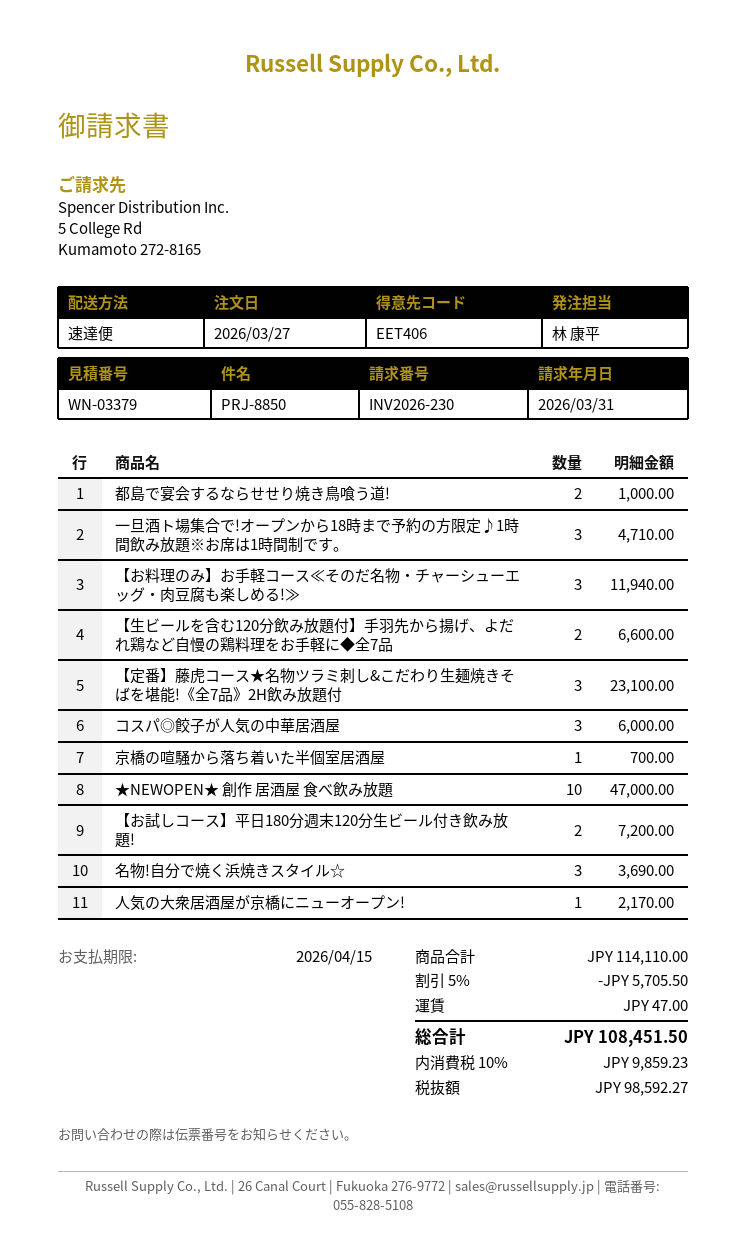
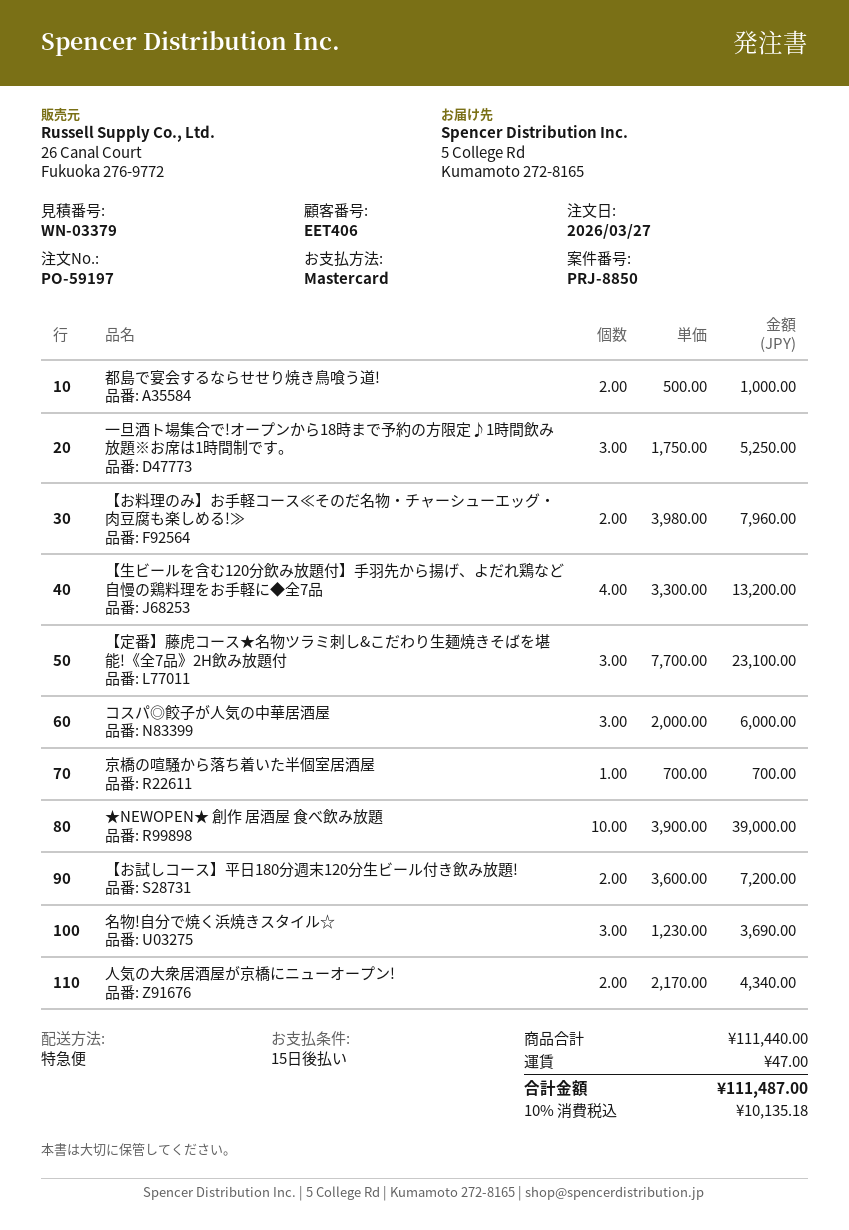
一旦酒ト場集合で!オープンから18時まで予約の方限定♪1時間飲み放題※お席は1時間制です。: 3 for 4710.00 -> 3 for 5250.00
【お料理のみ】お手軽コース≪そのだ名物・チャーシューエッグ・肉豆腐も楽しめる!≫: 3 for 11940.00 -> 2 for 7960.00
【生ビールを含む120分飲み放題付】手羽先から揚げ、よだれ鶏など自慢の鶏料理をお手軽に◆全7品: 2 for 6600.00 -> 4 for 13200.00
★NEWOPEN★ 創作 居酒屋 食べ飲み放題: 10 for 47000.00 -> 10 for 39000.00
人気の大衆居酒屋が京橋にニューオープン!: 1 for 2170.00 -> 2 for 4340.00
subtotal: 114110.00 -> 111440.00
discount: 5% = 5705.50 -> none
tax: 10% = 9859.23 -> 10% = 10135.18
total: 108451.50 -> 111487.00

